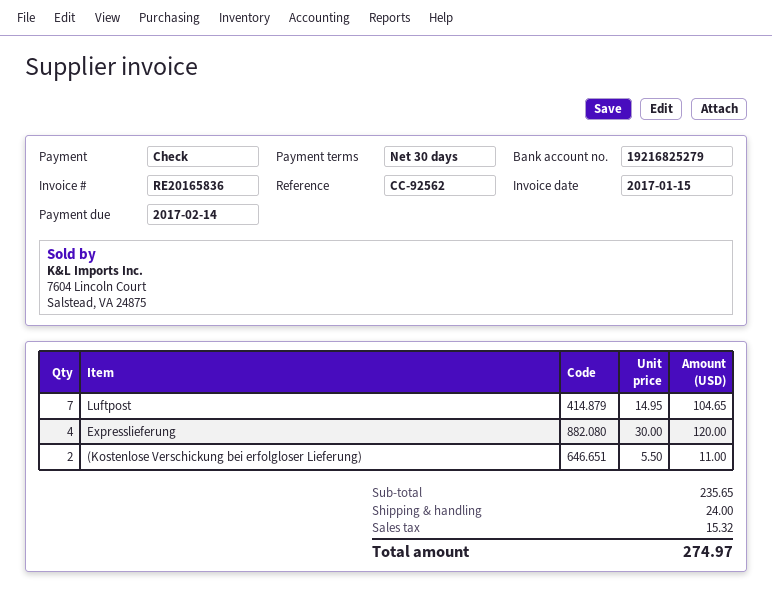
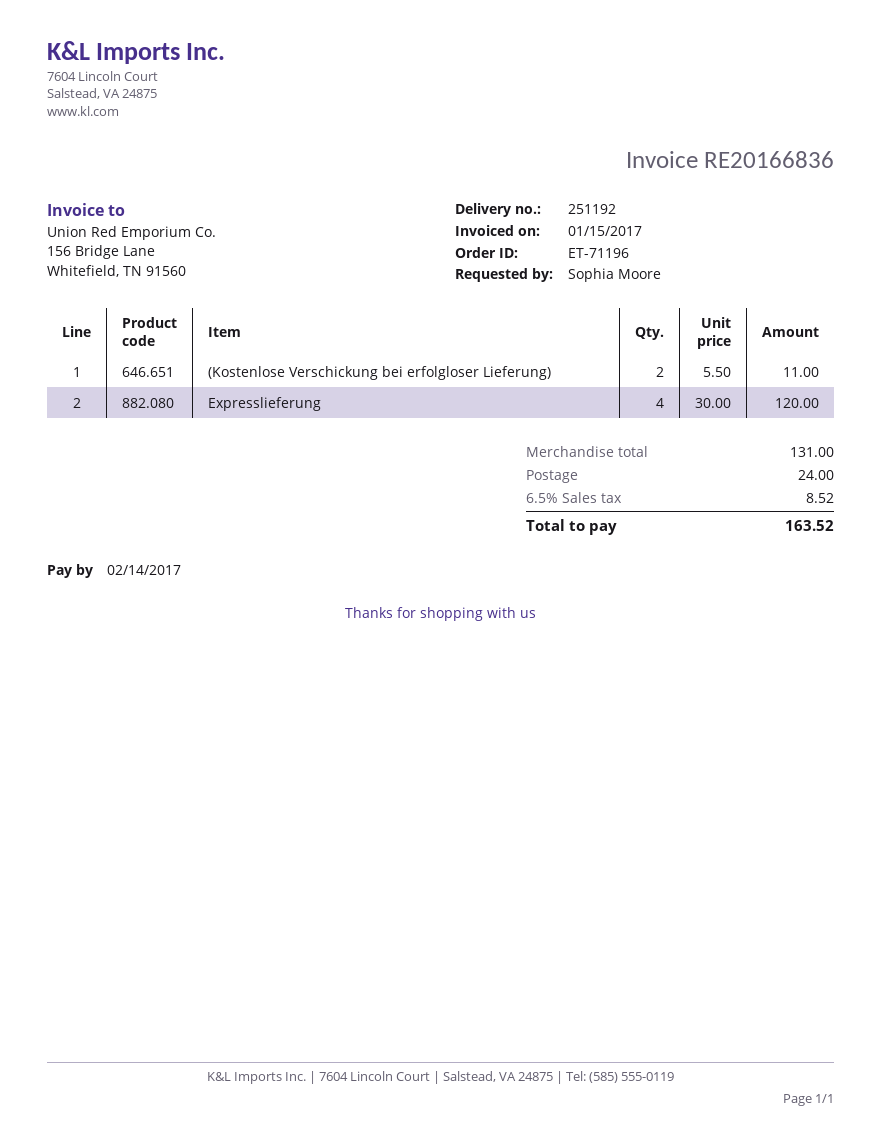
invoice number: RE20165836 -> RE20166836
Luftpost: 7 x 14.95 = 104.65 -> none
subtotal: 235.65 -> 131.00
tax: 15.32 -> 8.52
total: 274.97 -> 163.52

